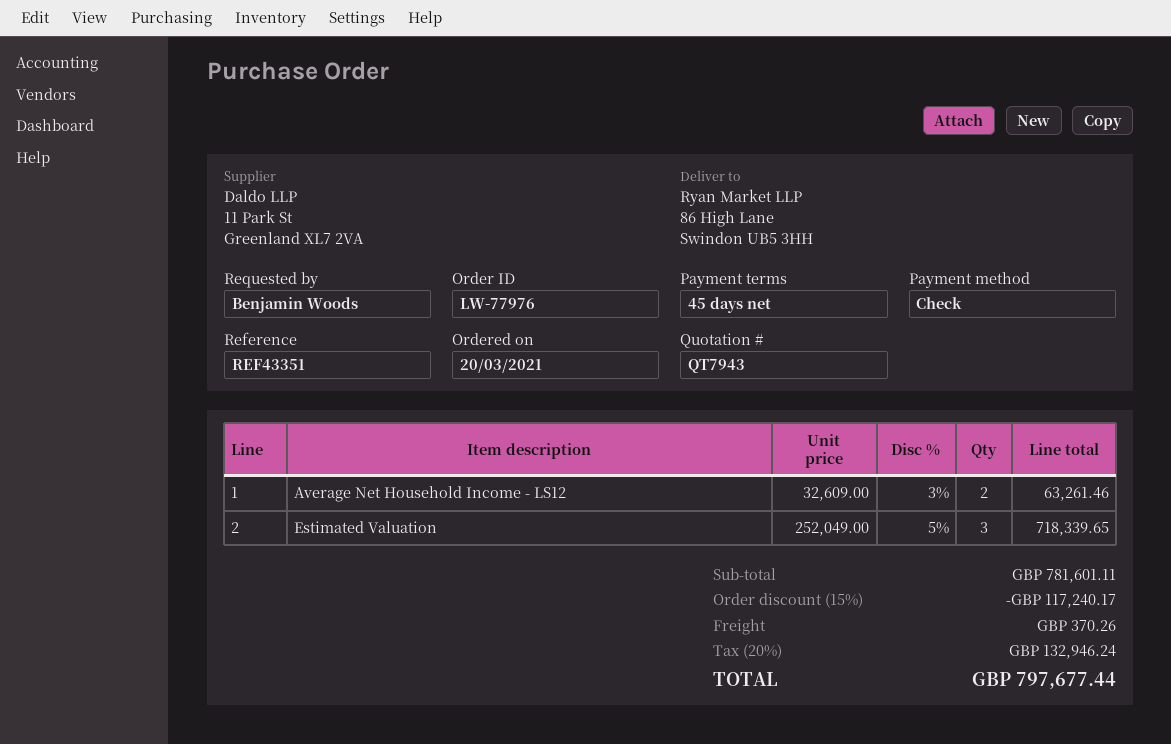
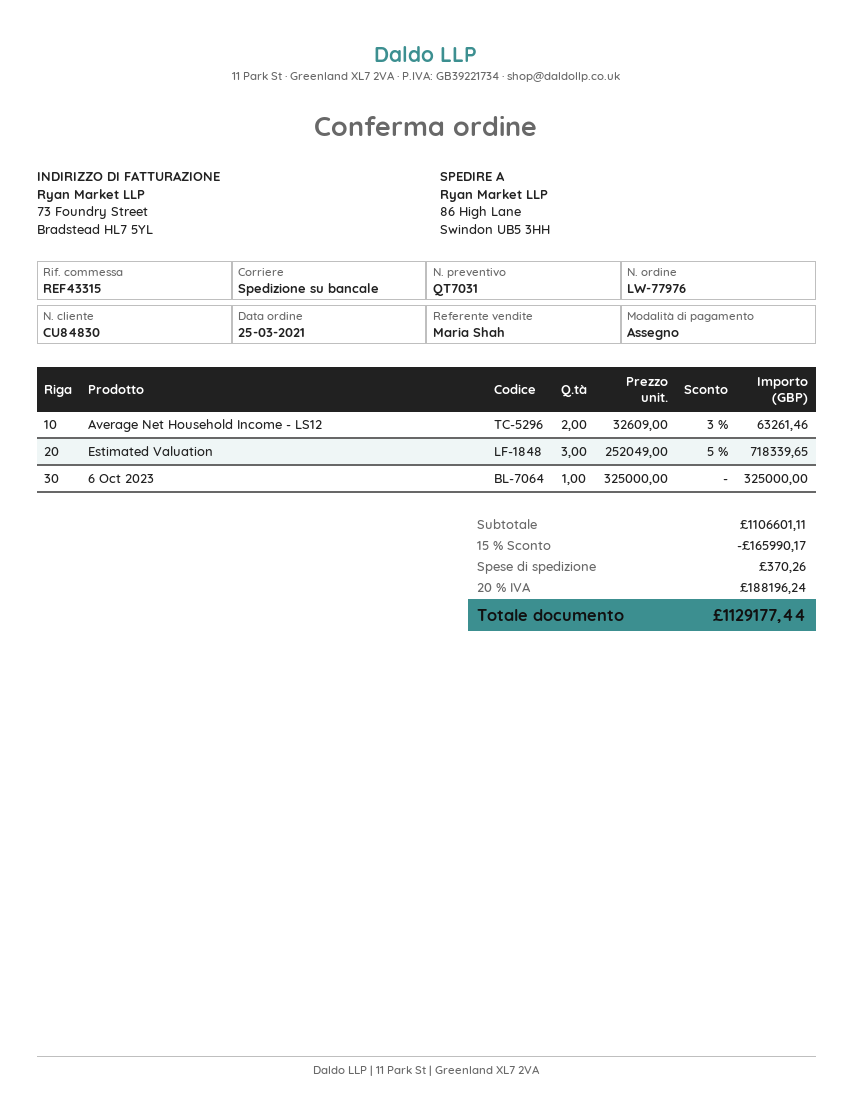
quote number: QT7943 -> QT7031
order date: 2021-03-20 -> 2021-03-25
reference: REF43351 -> REF43315
6 Oct 2023: none -> 1 x 325000.00 = 325000.00
subtotal: 781601.11 -> 1106601.11
discount: 15% = 117240.17 -> 15% = 165990.17
tax: 20% = 132946.24 -> 20% = 188196.24
total: 797677.44 -> 1129177.44

